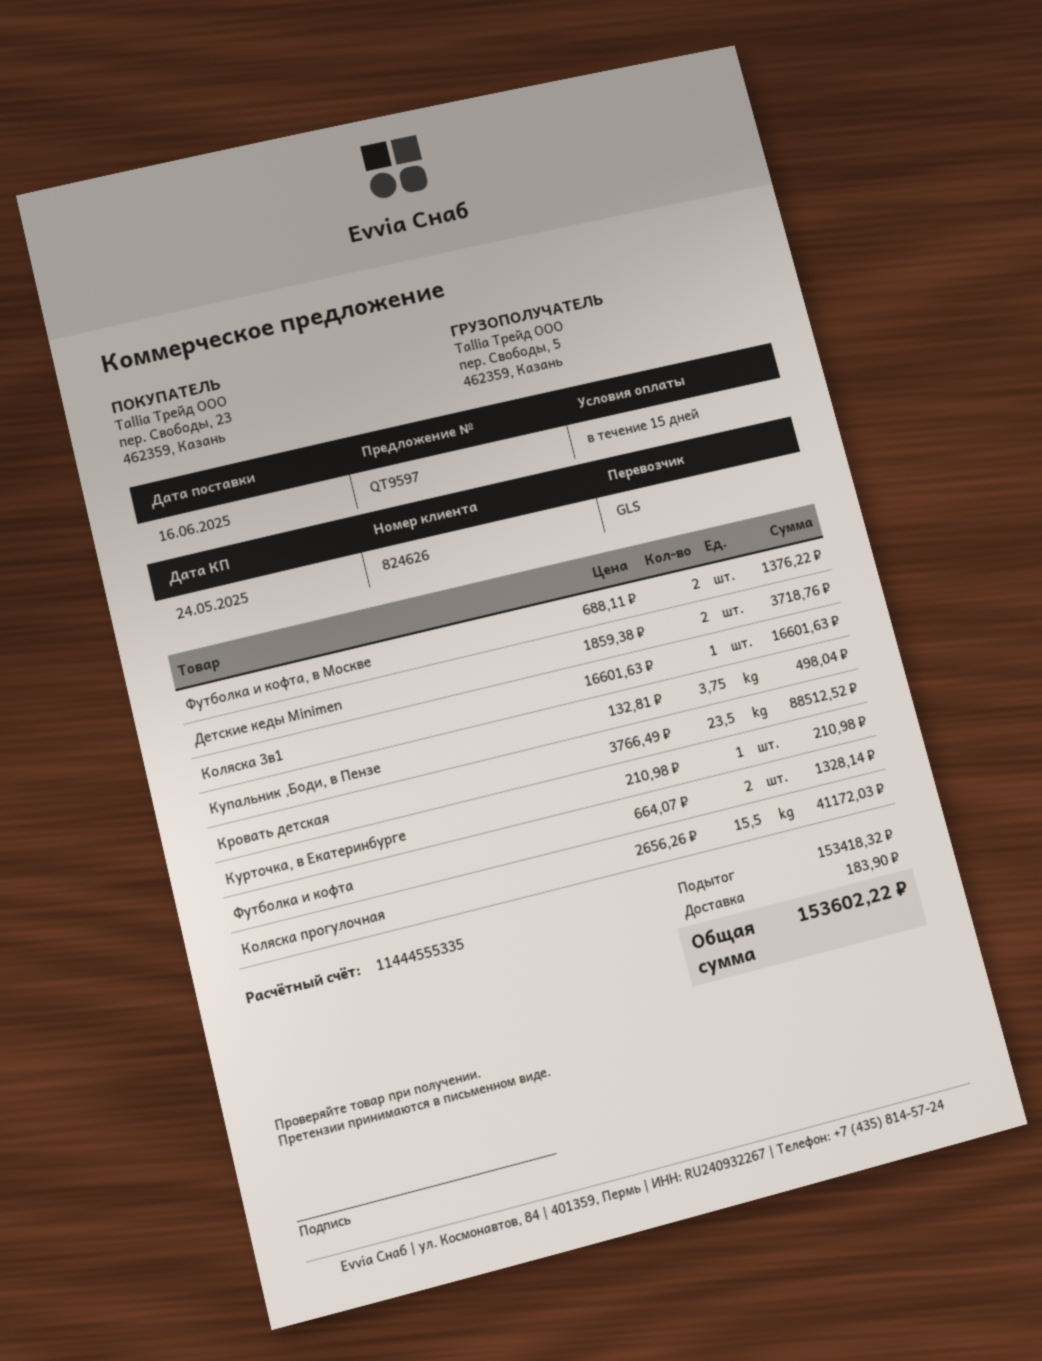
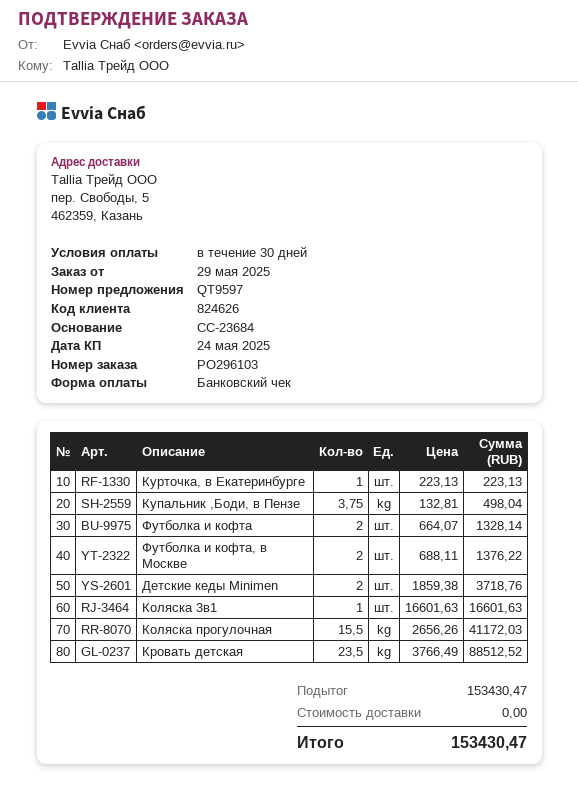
payment terms: 15 days -> 30 days
Курточка, в Екатеринбурге: 1 x 210.98 = 210.98 -> 1 x 223.13 = 223.13
subtotal: 153418.32 -> 153430.47
shipping: 183.90 -> 0.00
total: 153602.22 -> 153430.47

